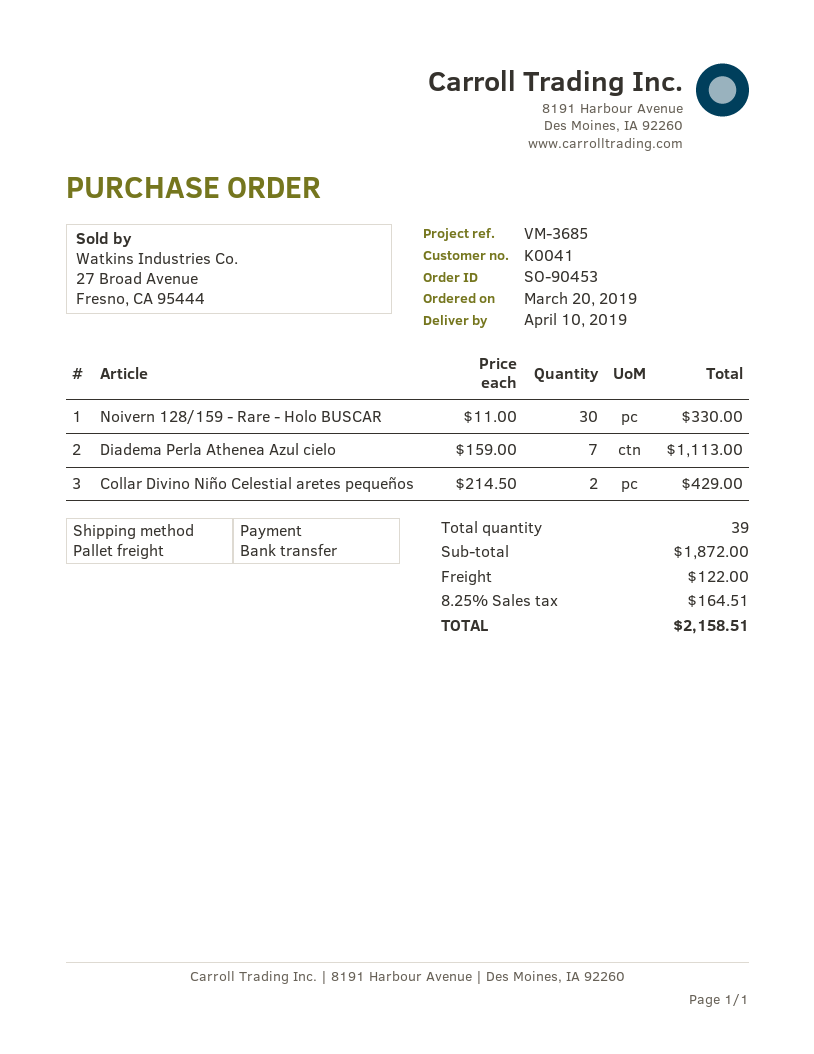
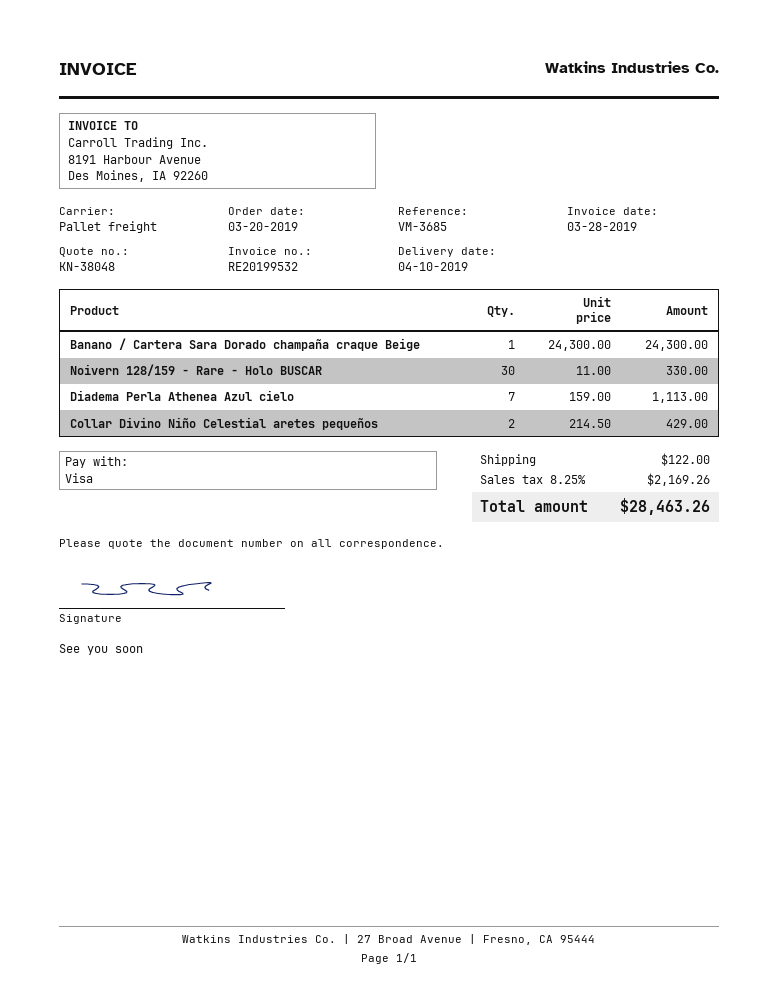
payment method: bank transfer -> Visa
Banano / Cartera Sara Dorado champaña craque Beige: none -> 1 x 24300.00 = 24300.00
tax: 8.25% = 164.51 -> 8.25% = 2169.26
total: 2158.51 -> 28463.26

